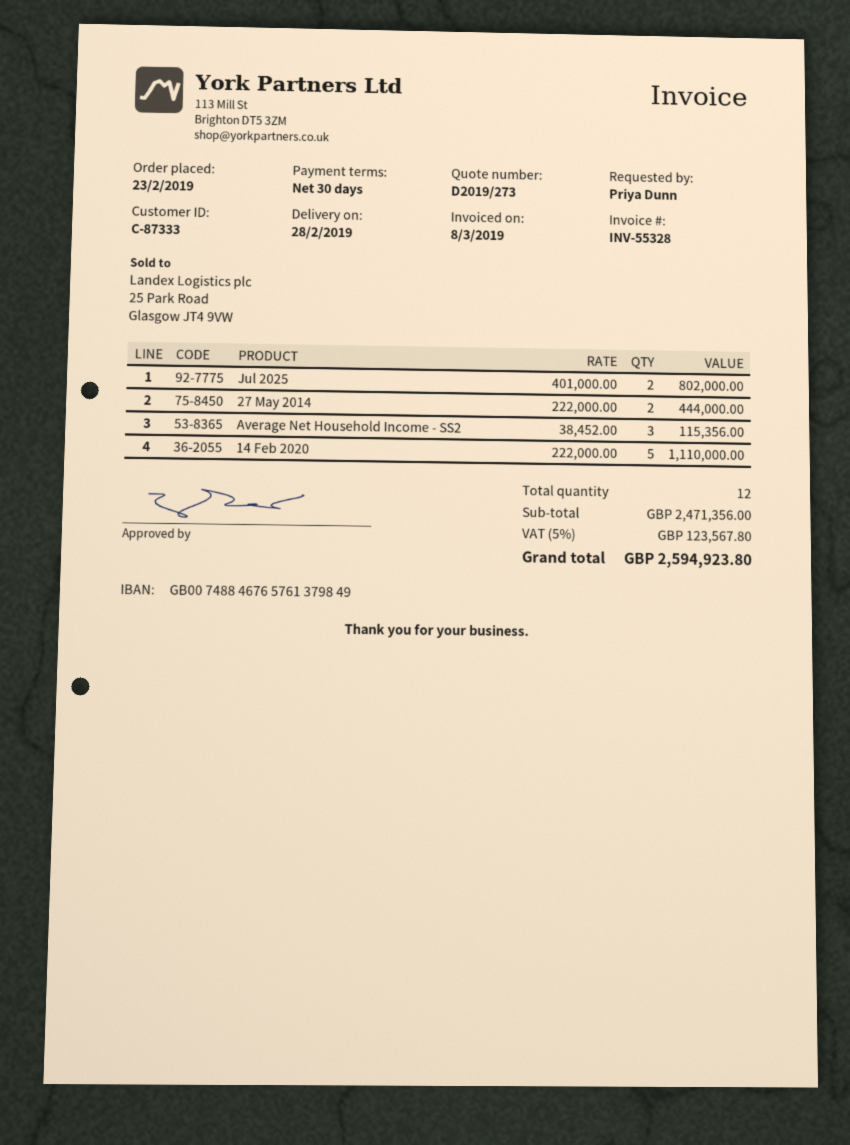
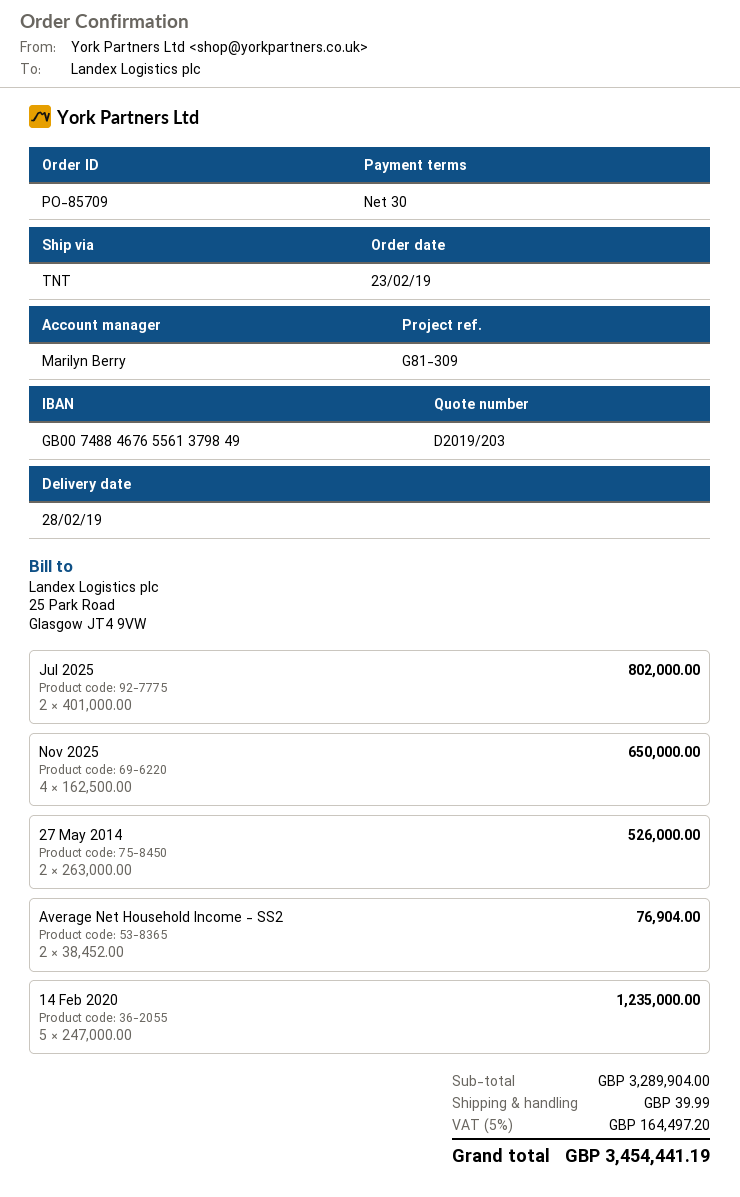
quote number: D2019/273 -> D2019/203
bank account: GB00748846765761379849 -> GB00748846765561379849
27 May 2014: 2 x 222000.00 = 444000.00 -> 2 x 263000.00 = 526000.00
Average Net Household Income - SS2: 3 x 38452.00 = 115356.00 -> 2 x 38452.00 = 76904.00
14 Feb 2020: 5 x 222000.00 = 1110000.00 -> 5 x 247000.00 = 1235000.00
Nov 2025: none -> 4 x 162500.00 = 650000.00
subtotal: 2471356.00 -> 3289904.00
shipping: none -> 39.99
tax: 5% = 123567.80 -> 5% = 164497.20
total: 2594923.80 -> 3454441.19

